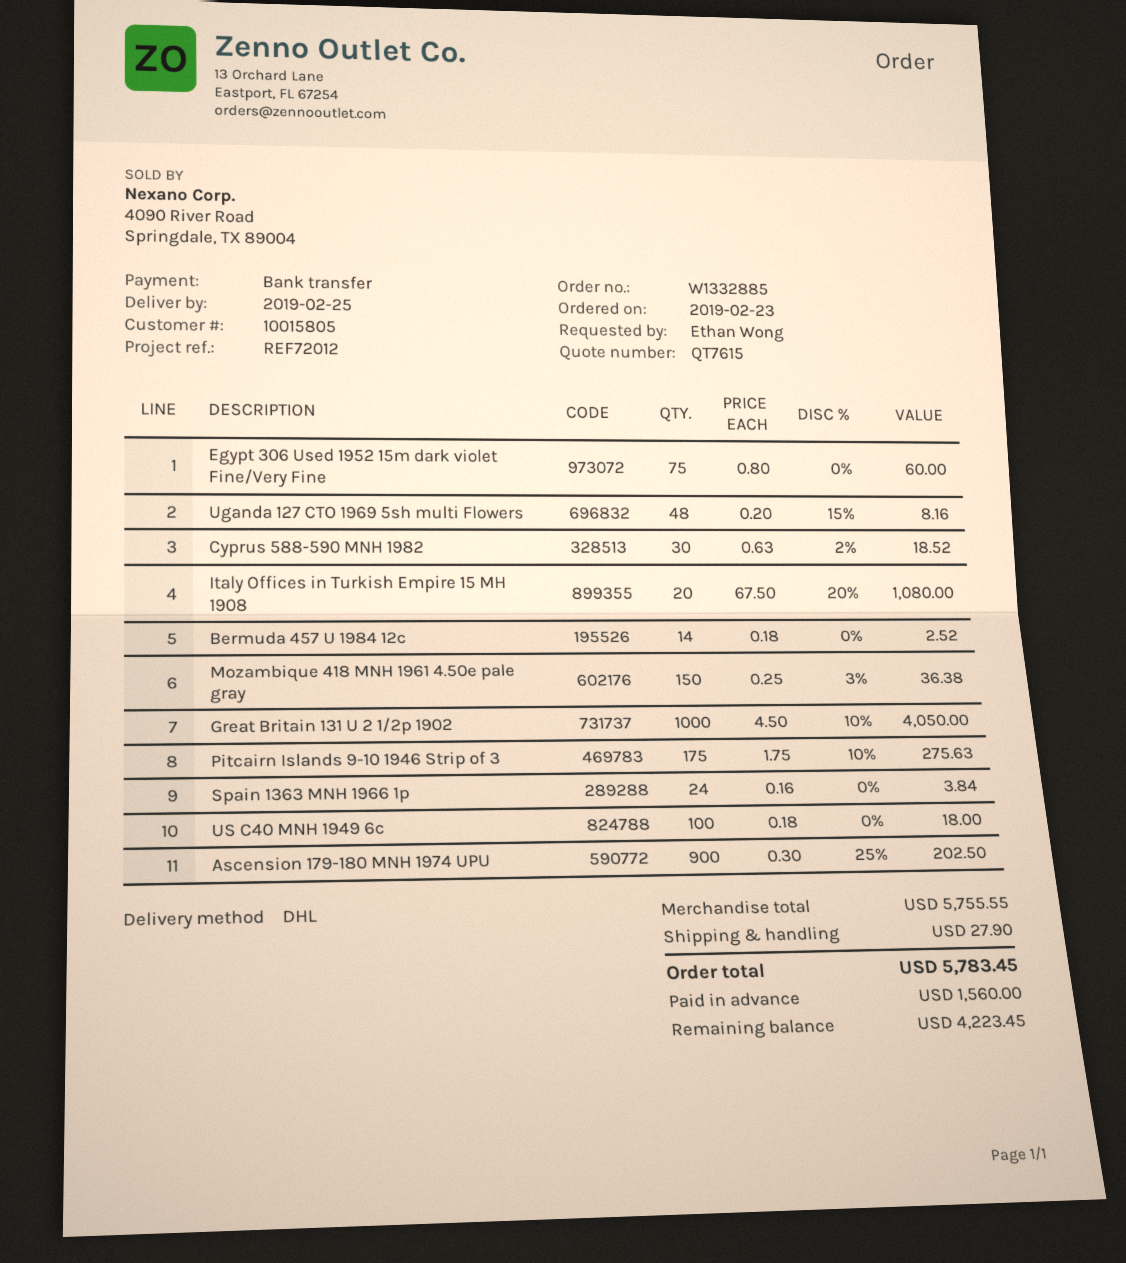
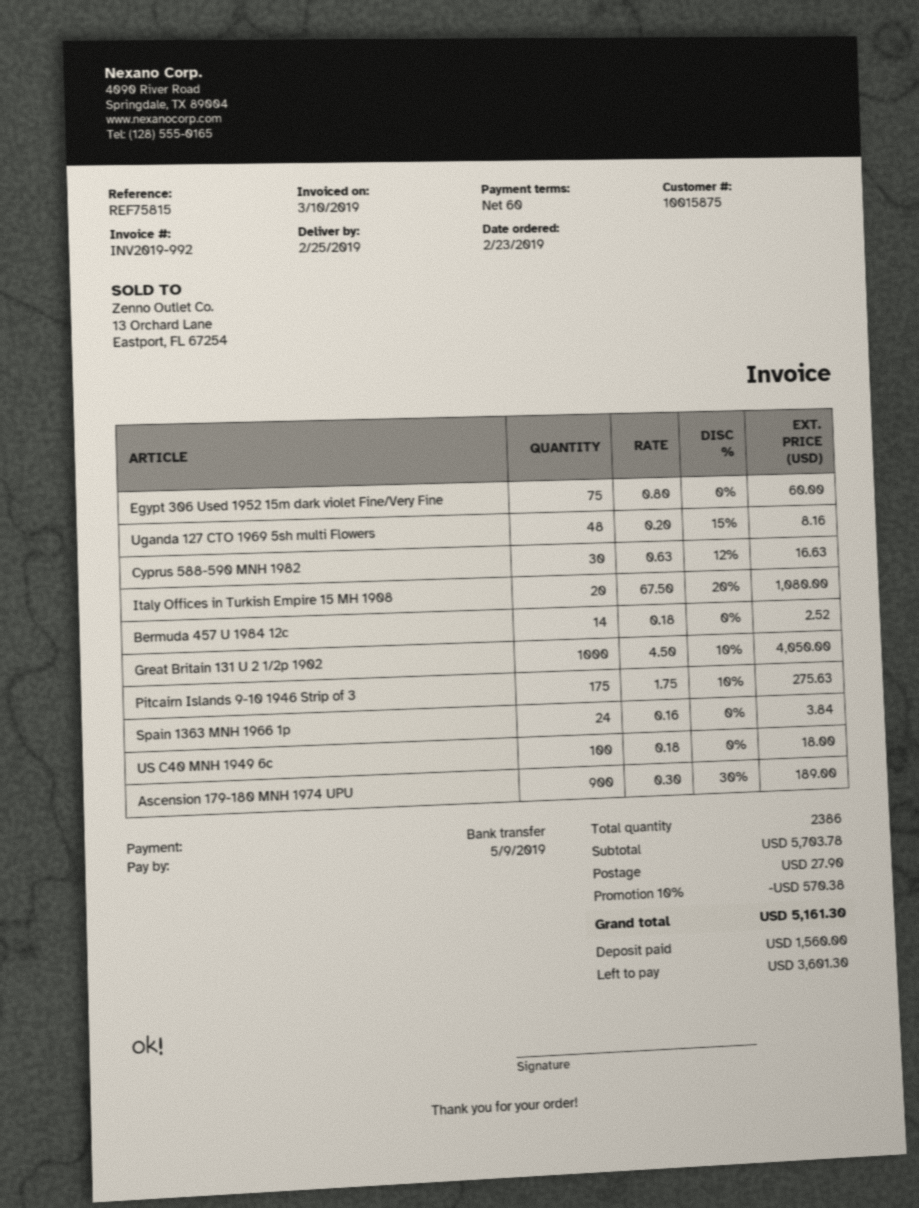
customer number: 10015805 -> 10015875
reference: REF72012 -> REF75815
Cyprus 588-590 MNH 1982: 30 x 0.63 - 2% = 18.52 -> 30 x 0.63 - 12% = 16.63
Mozambique 418 MNH 1961 4.50e pale gray: 150 x 0.25 - 3% = 36.38 -> none
Ascension 179-180 MNH 1974 UPU: 900 x 0.30 - 25% = 202.50 -> 900 x 0.30 - 30% = 189.00
subtotal: 5755.55 -> 5703.78
discount: none -> 10% = 570.38
total: 5783.45 -> 5161.30
balance: 4223.45 -> 3601.30

